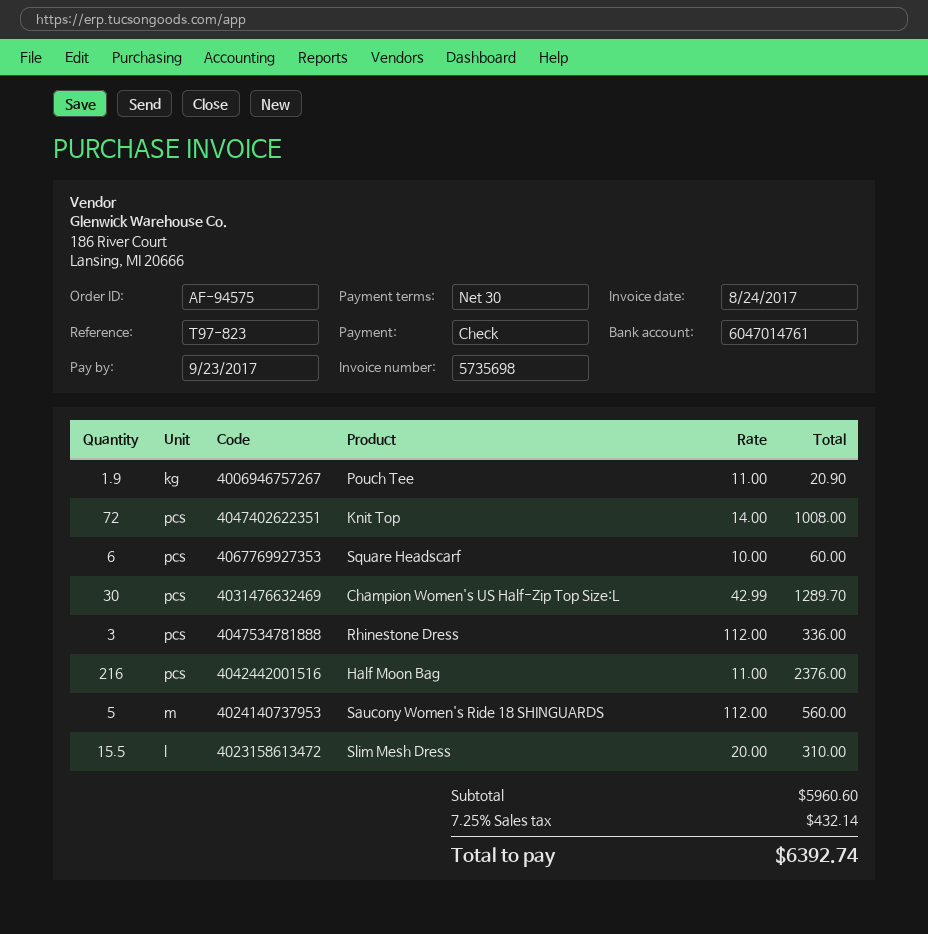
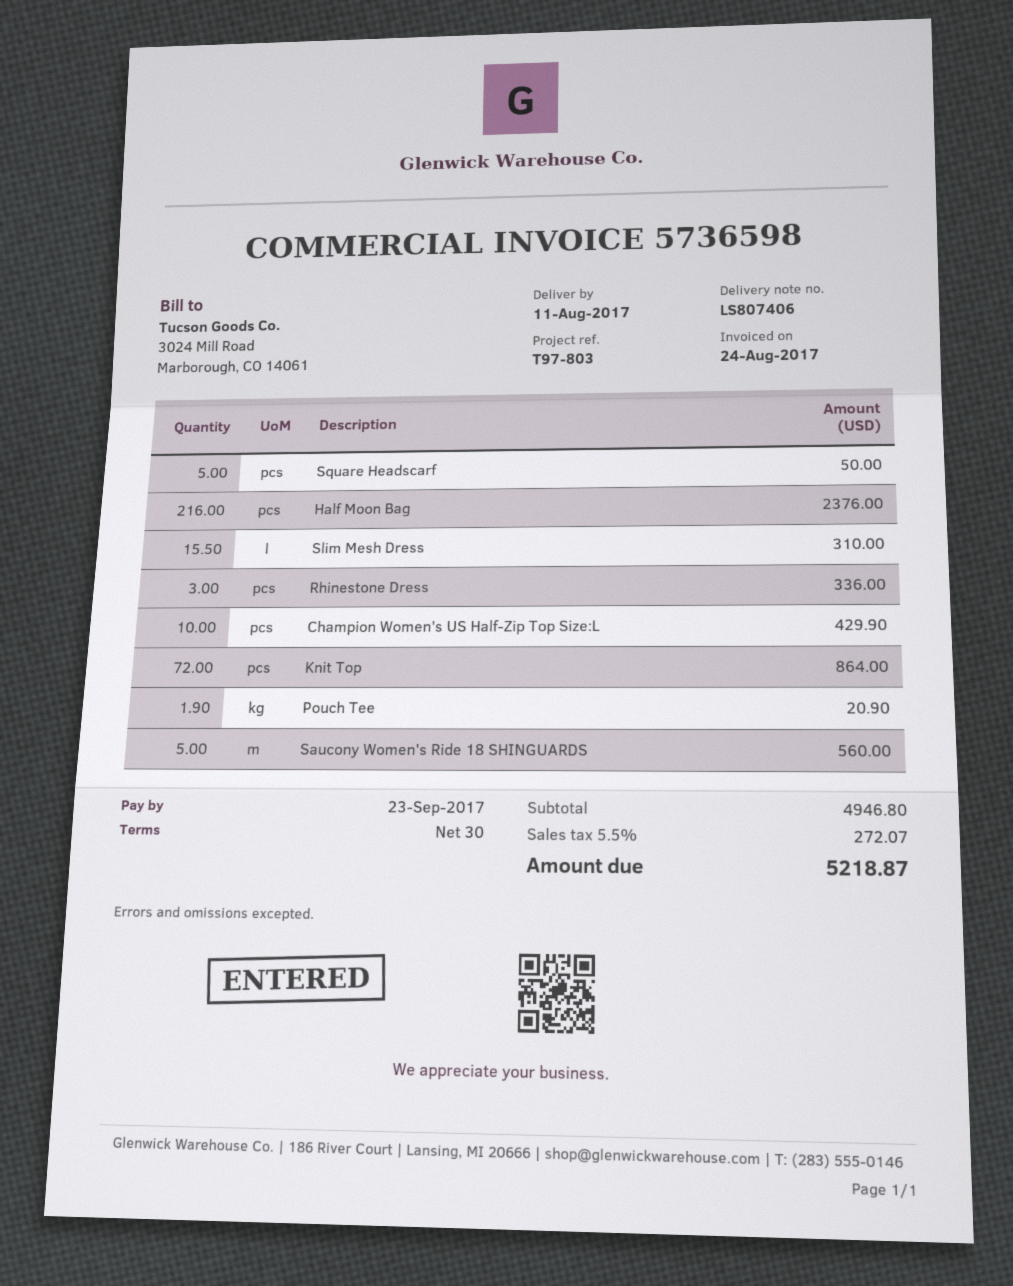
invoice number: 5735698 -> 5736598
reference: T97-823 -> T97-803
Knit Top: 72 for 1008.00 -> 72 for 864.00
Square Headscarf: 6 for 60.00 -> 5 for 50.00
Champion Women's US Half-Zip Top Size:L: 30 for 1289.70 -> 10 for 429.90
subtotal: 5960.60 -> 4946.80
tax: 7.25% = 432.14 -> 5.5% = 272.07
total: 6392.74 -> 5218.87

